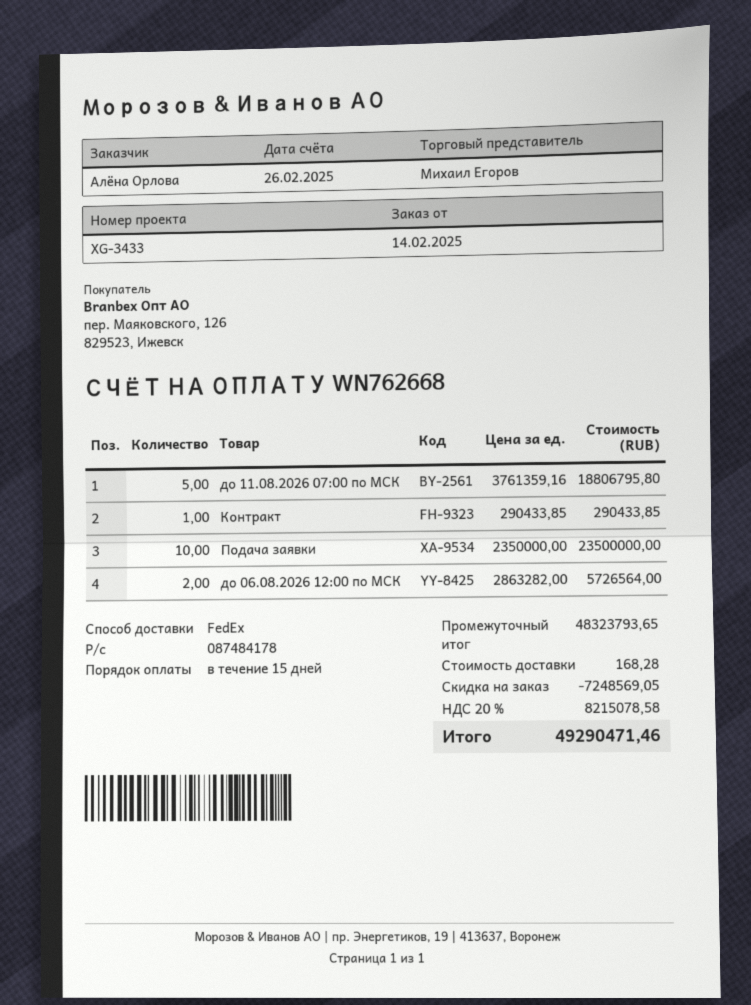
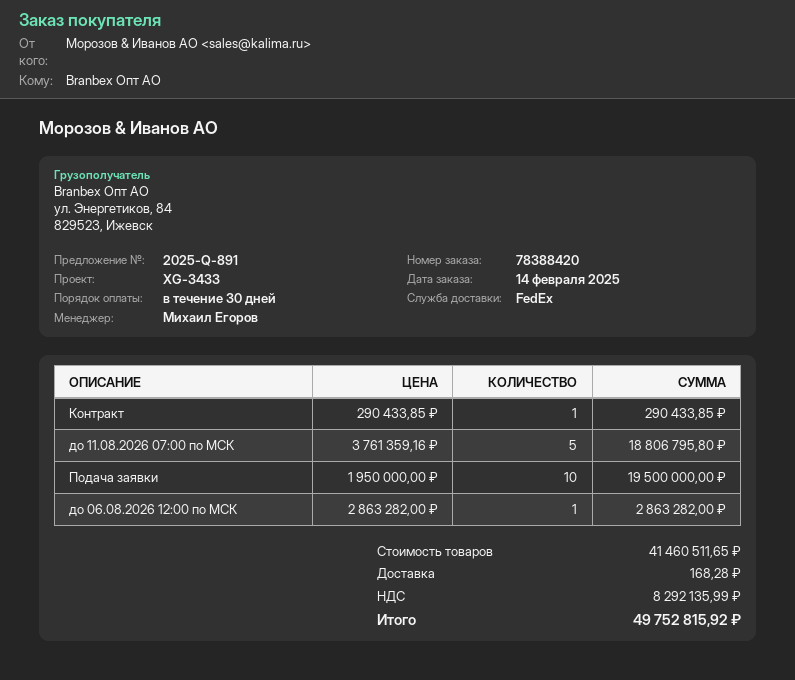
payment terms: 15 days -> 30 days
Подача заявки: 10 x 2350000.00 = 23500000.00 -> 10 x 1950000.00 = 19500000.00
до 06.08.2026 12:00 по МСК: 2 x 2863282.00 = 5726564.00 -> 1 x 2863282.00 = 2863282.00
subtotal: 48323793.65 -> 41460511.65
discount: 7248569.05 -> none
tax: 8215078.58 -> 8292135.99
total: 49290471.46 -> 49752815.92

